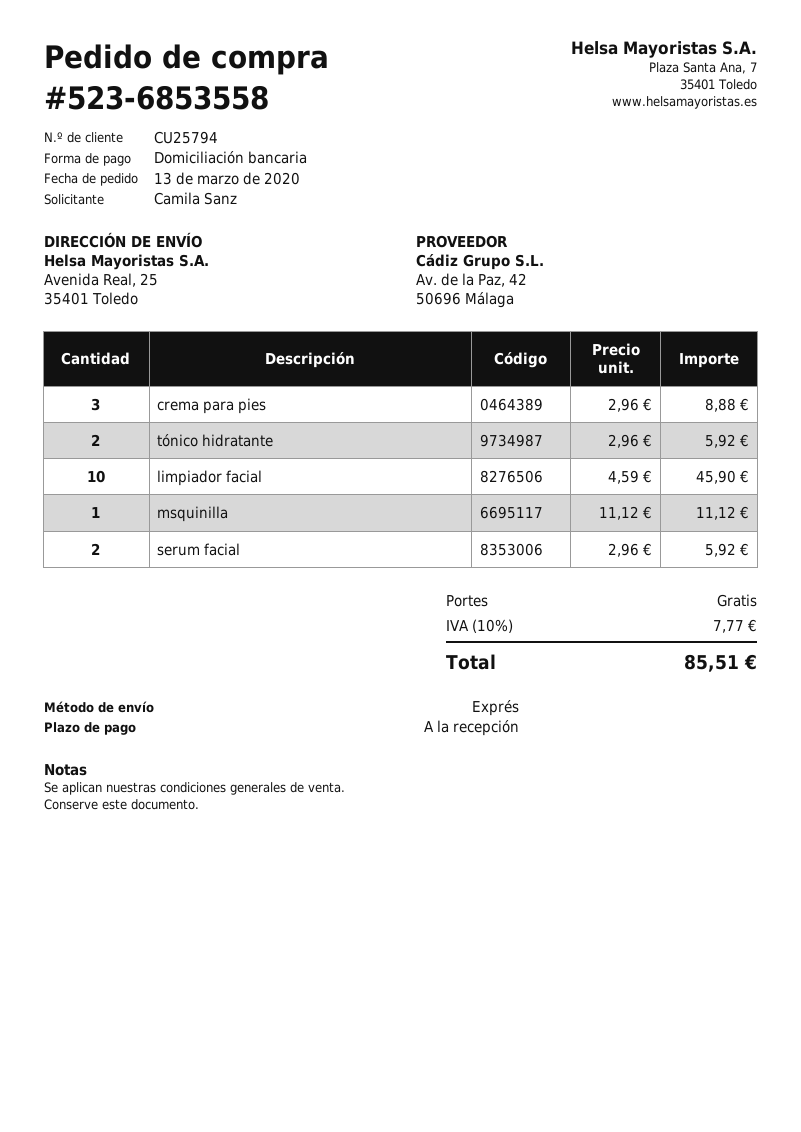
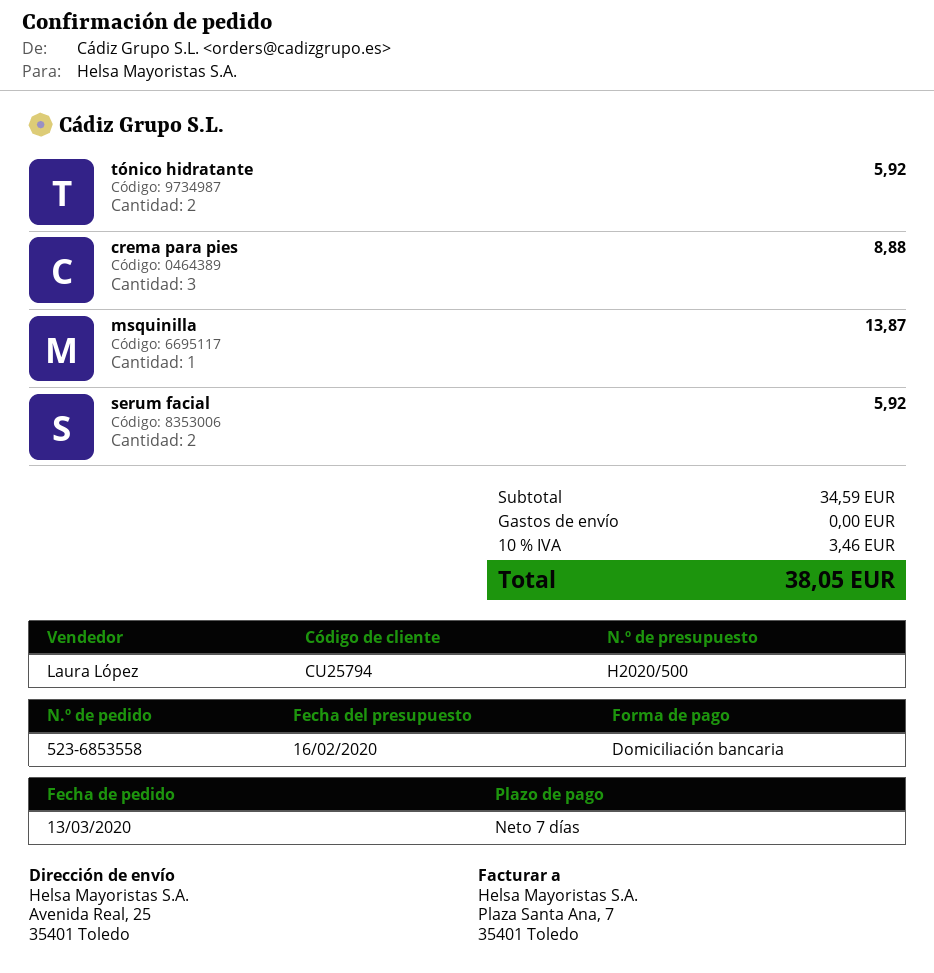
payment terms: on receipt -> 7 days
limpiador facial: 10 for 45.90 -> none
msquinilla: 1 for 11.12 -> 1 for 13.87
tax: 10% = 7.77 -> 10% = 3.46
total: 85.51 -> 38.05

